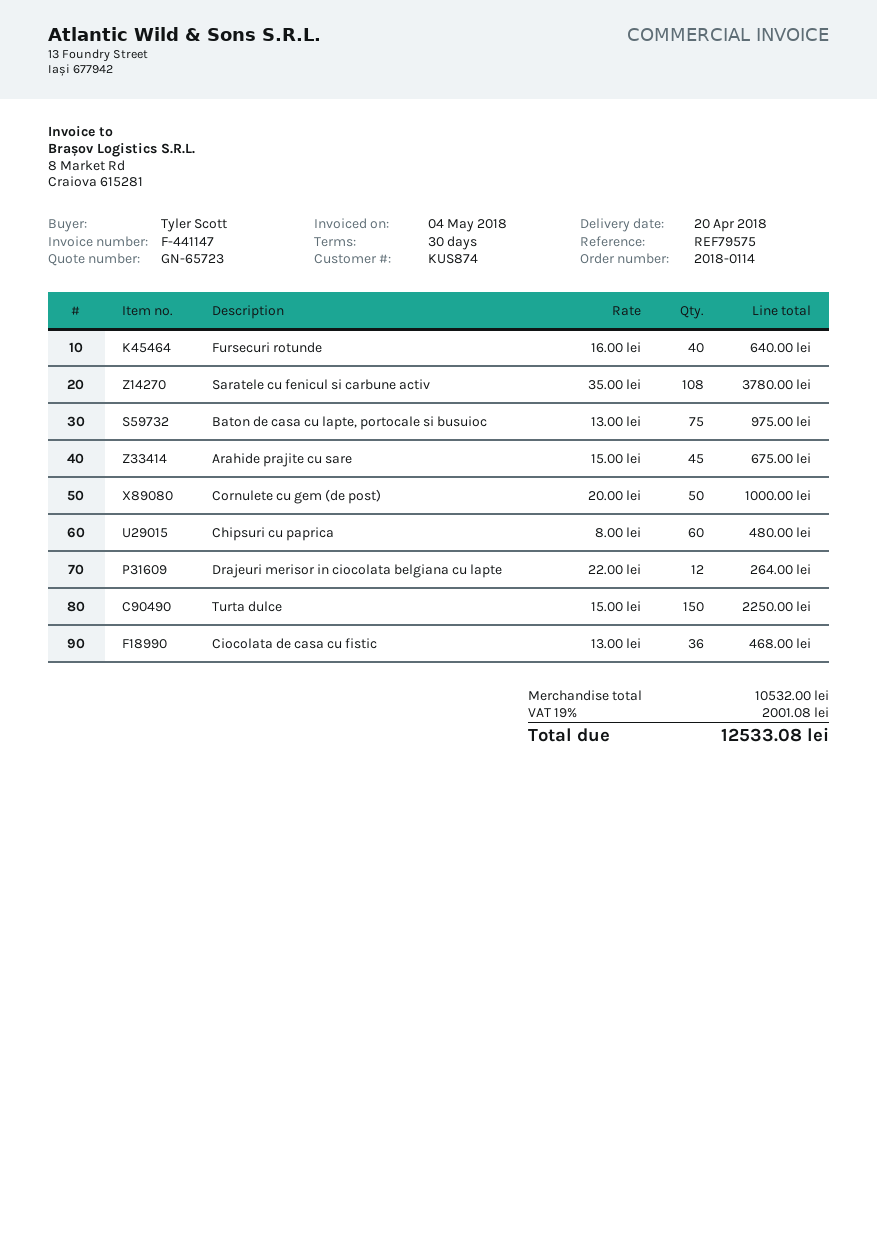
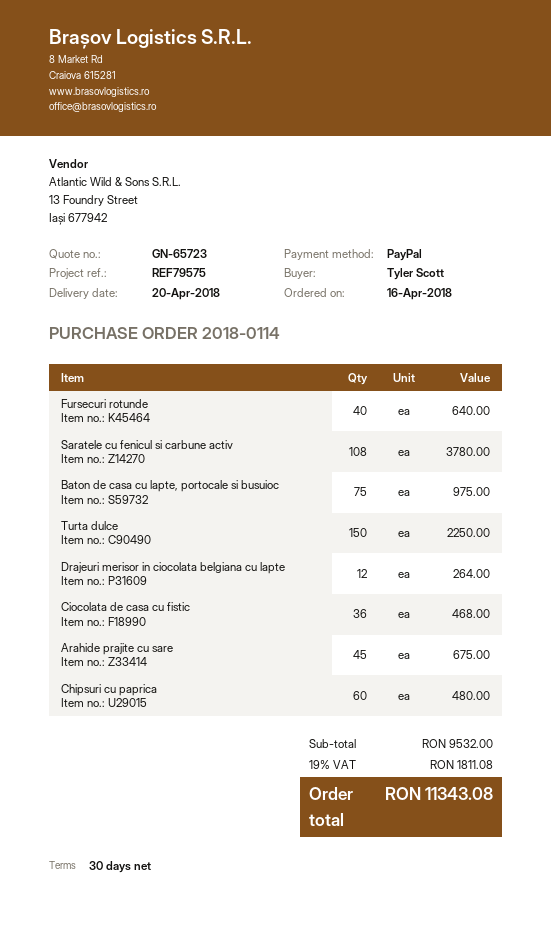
Cornulete cu gem (de post): 50 for 1000.00 -> none
subtotal: 10532.00 -> 9532.00
tax: 19% = 2001.08 -> 19% = 1811.08
total: 12533.08 -> 11343.08

